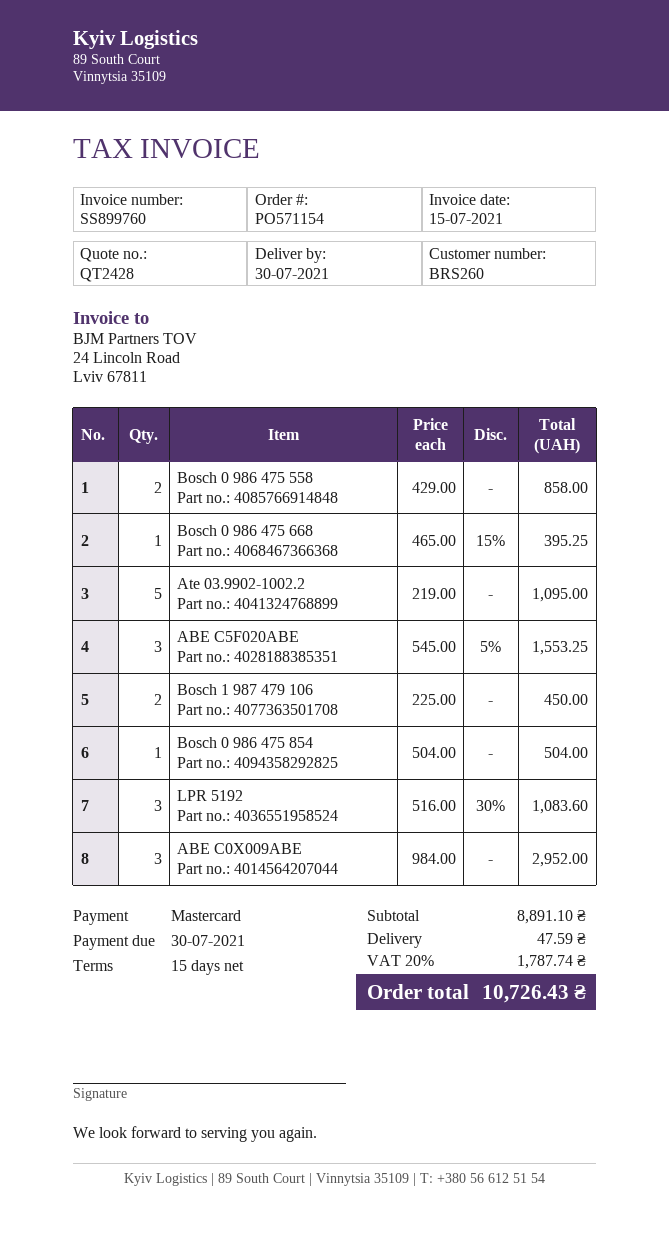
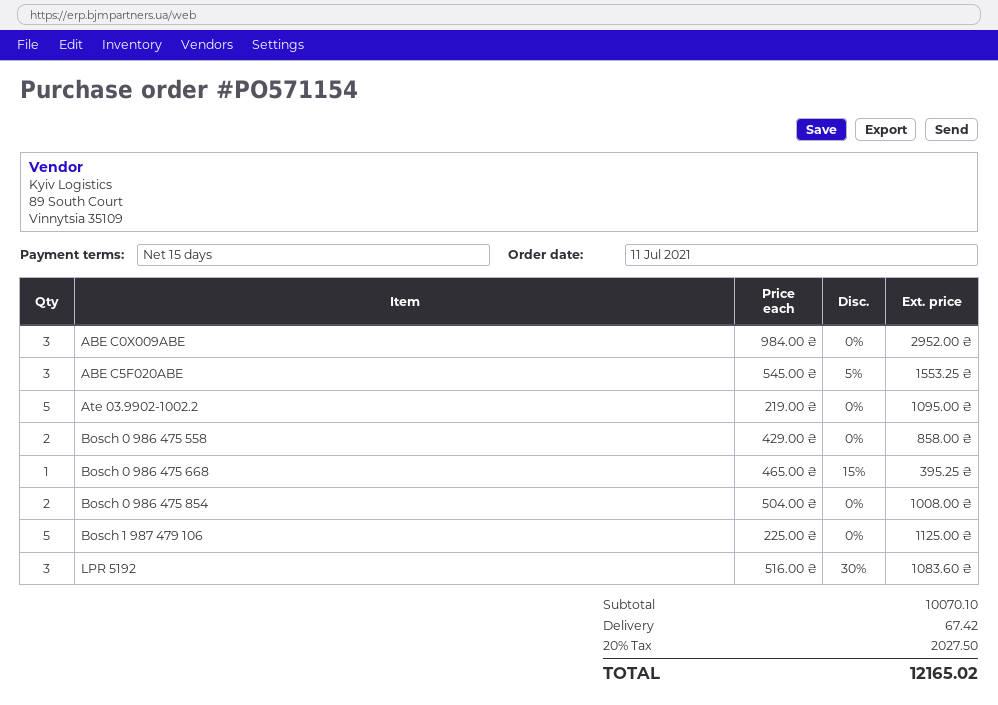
Bosch 1 987 479 106: 2 x 225.00 = 450.00 -> 5 x 225.00 = 1125.00
Bosch 0 986 475 854: 1 x 504.00 = 504.00 -> 2 x 504.00 = 1008.00
subtotal: 8891.10 -> 10070.10
shipping: 47.59 -> 67.42
tax: 20% = 1787.74 -> 20% = 2027.50
total: 10726.43 -> 12165.02

